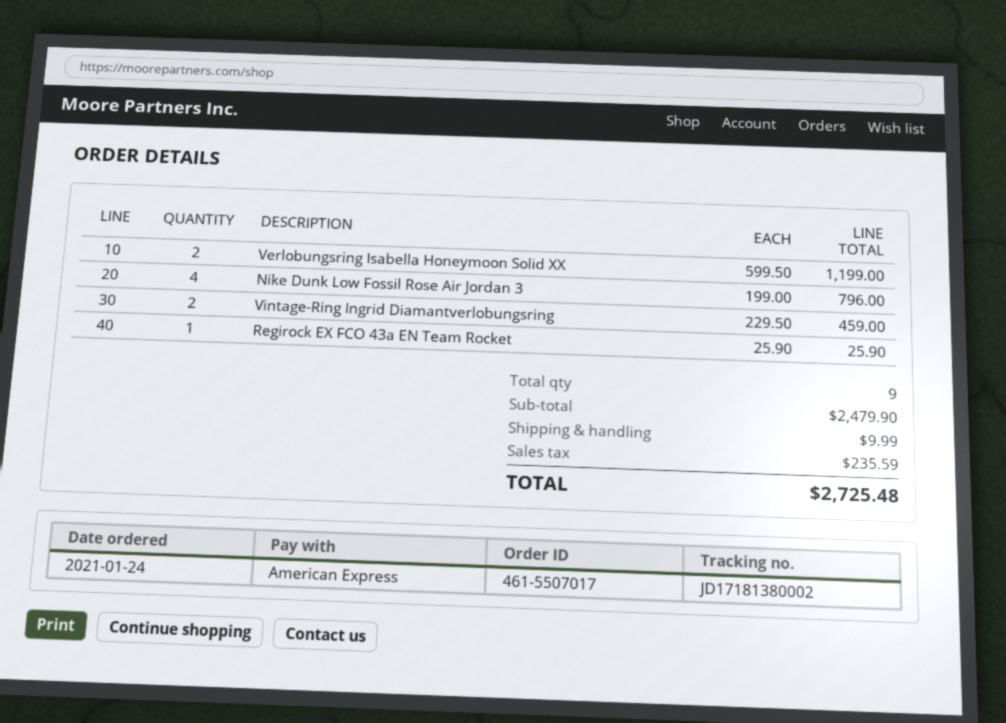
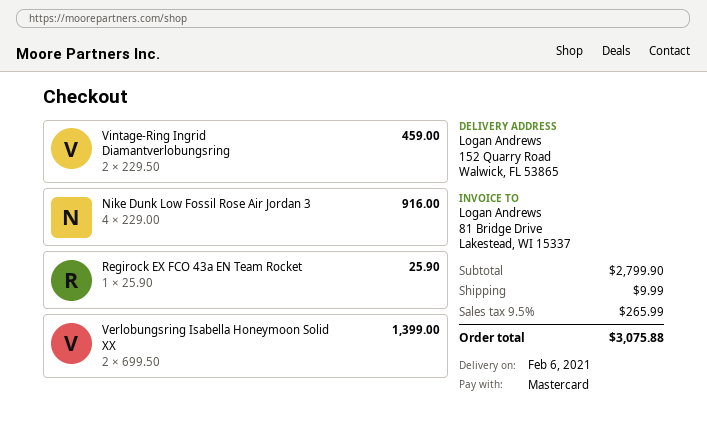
payment method: American Express -> Mastercard
Verlobungsring Isabella Honeymoon Solid XX: 2 x 599.50 = 1199.00 -> 2 x 699.50 = 1399.00
Nike Dunk Low Fossil Rose Air Jordan 3: 4 x 199.00 = 796.00 -> 4 x 229.00 = 916.00
subtotal: 2479.90 -> 2799.90
tax: 235.59 -> 265.99
total: 2725.48 -> 3075.88

